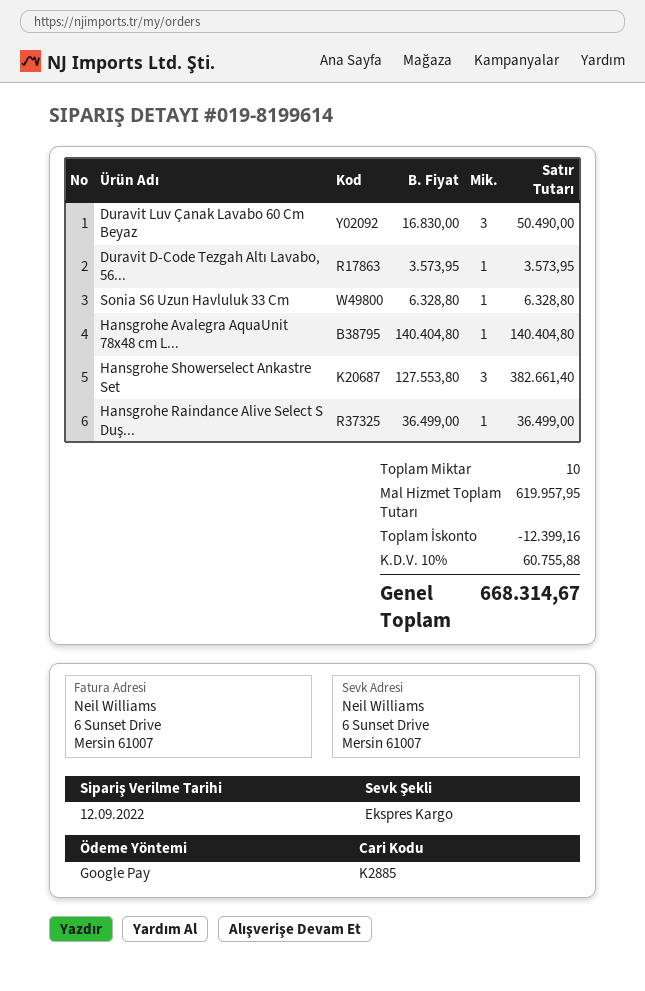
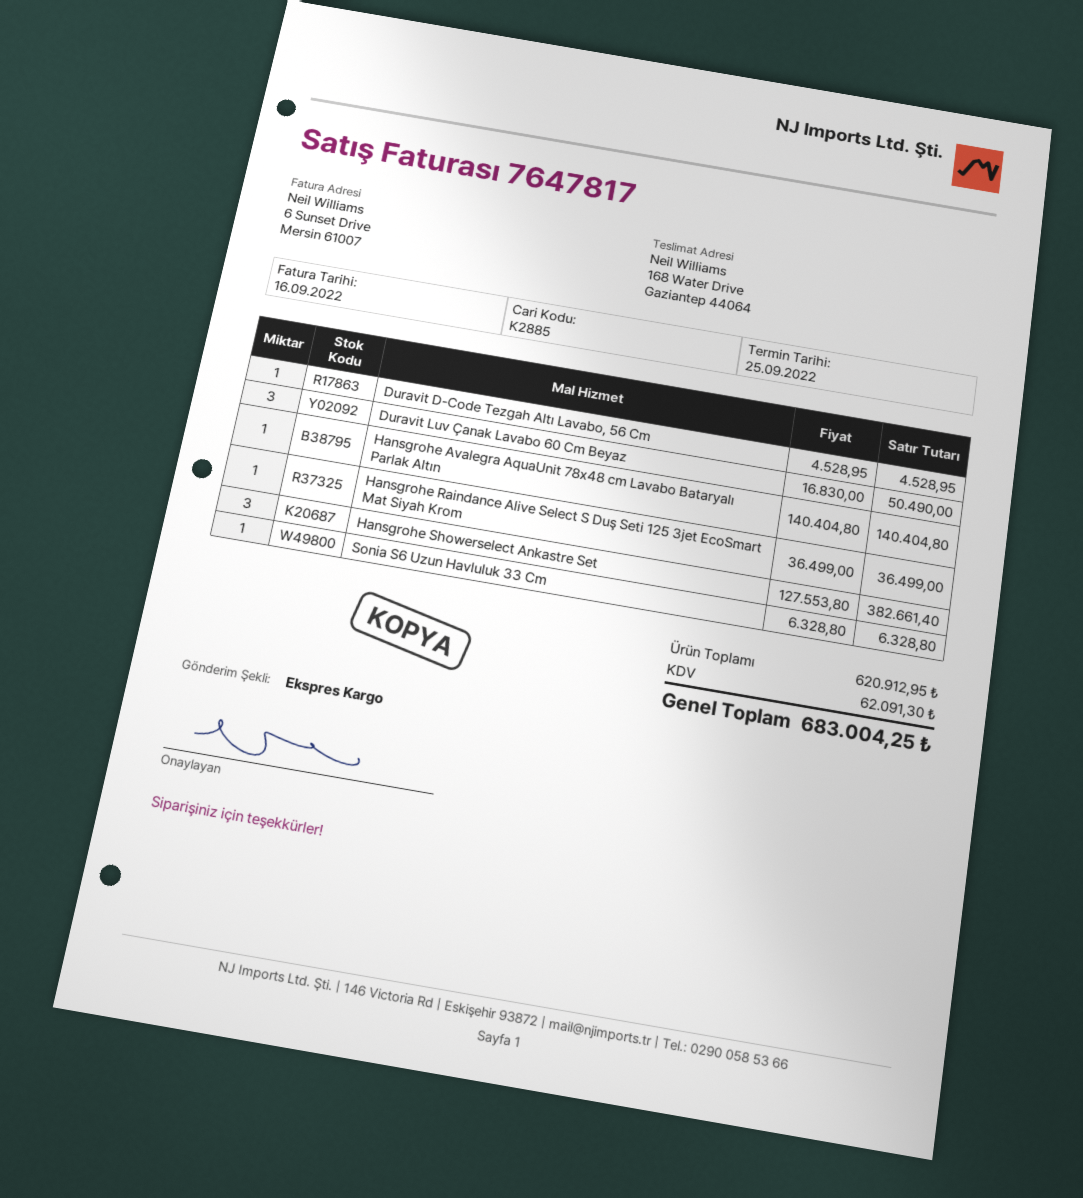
ship to: 6 Sunset Drive, Mersin 61007 -> 168 Water Drive, Gaziantep 44064
Duravit D-Code Tezgah Altı Lavabo, 56...: 1 x 3573.95 = 3573.95 -> 1 x 4528.95 = 4528.95
subtotal: 619957.95 -> 620912.95
discount: 12399.16 -> none
tax: 60755.88 -> 62091.30
total: 668314.67 -> 683004.25

